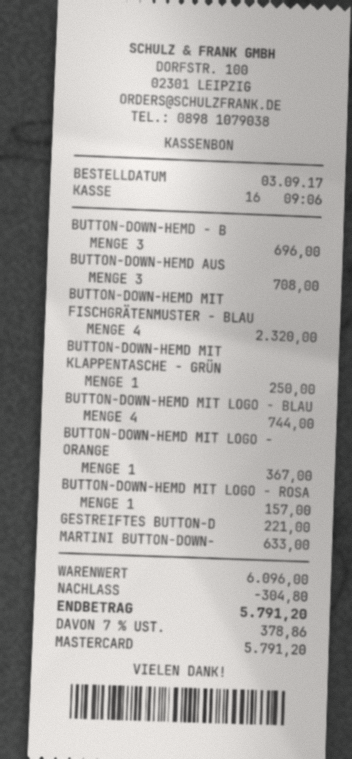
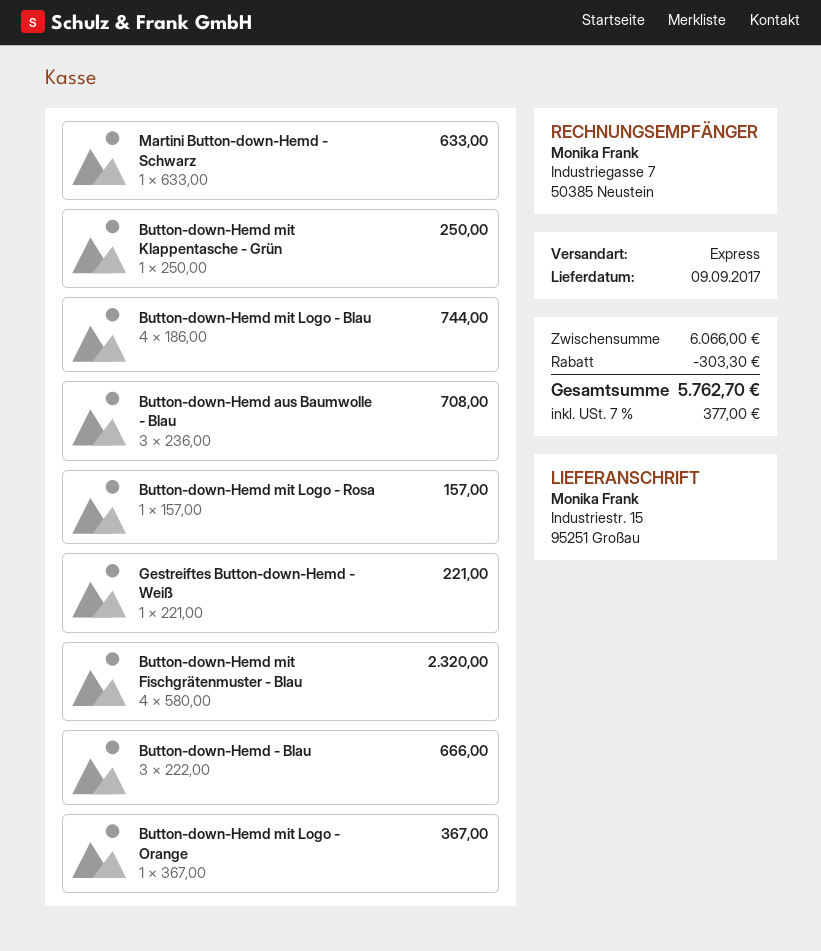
BUTTON-DOWN-HEMD - B: 3 for 696.00 -> 3 for 666.00
subtotal: 6096.00 -> 6066.00
discount: 304.80 -> 303.30
tax: 7% = 378.86 -> 7% = 377.00
total: 5791.20 -> 5762.70

